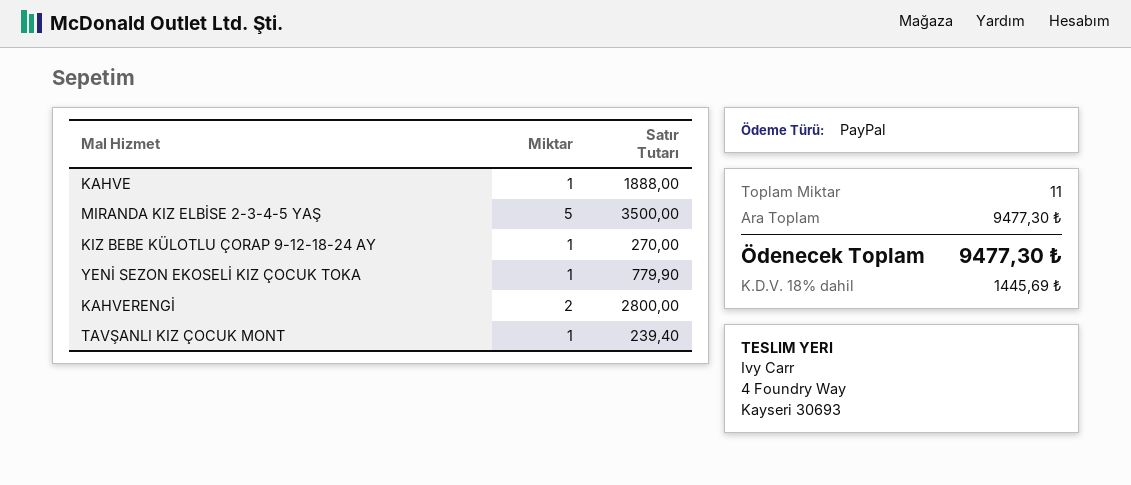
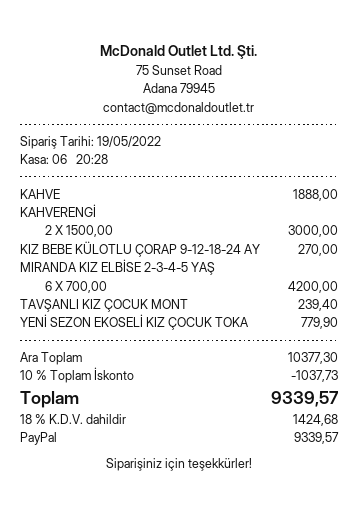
MIRANDA KIZ ELBİSE 2-3-4-5 YAŞ: 5 for 3500.00 -> 6 for 4200.00
KAHVERENGİ: 2 for 2800.00 -> 2 for 3000.00
subtotal: 9477.30 -> 10377.30
discount: none -> 10% = 1037.73
tax: 18% = 1445.69 -> 18% = 1424.68
total: 9477.30 -> 9339.57

